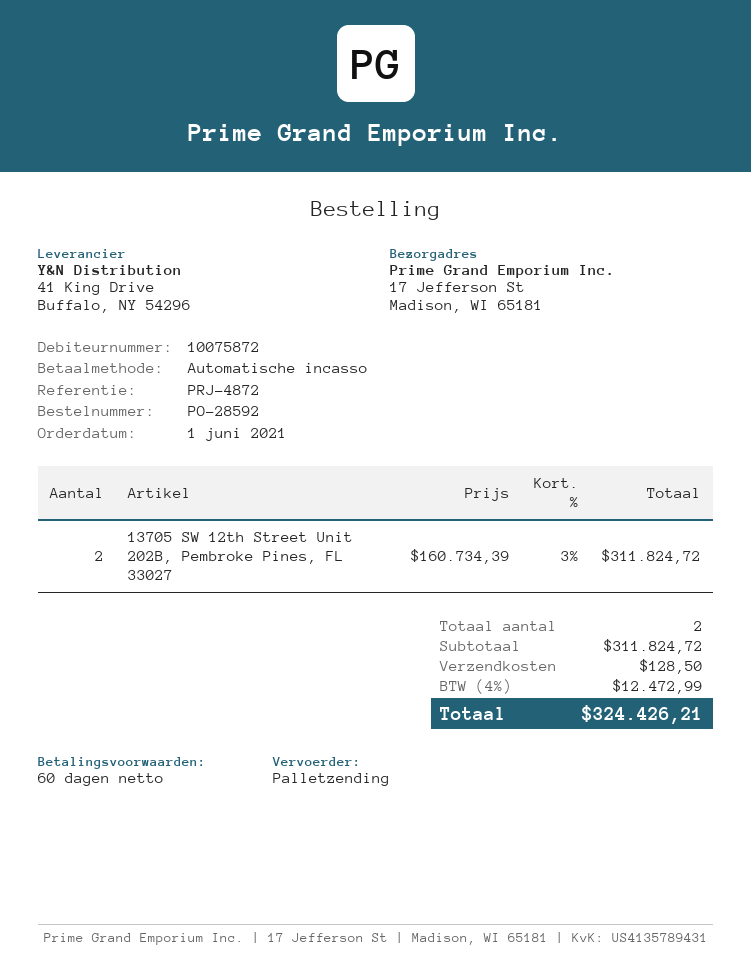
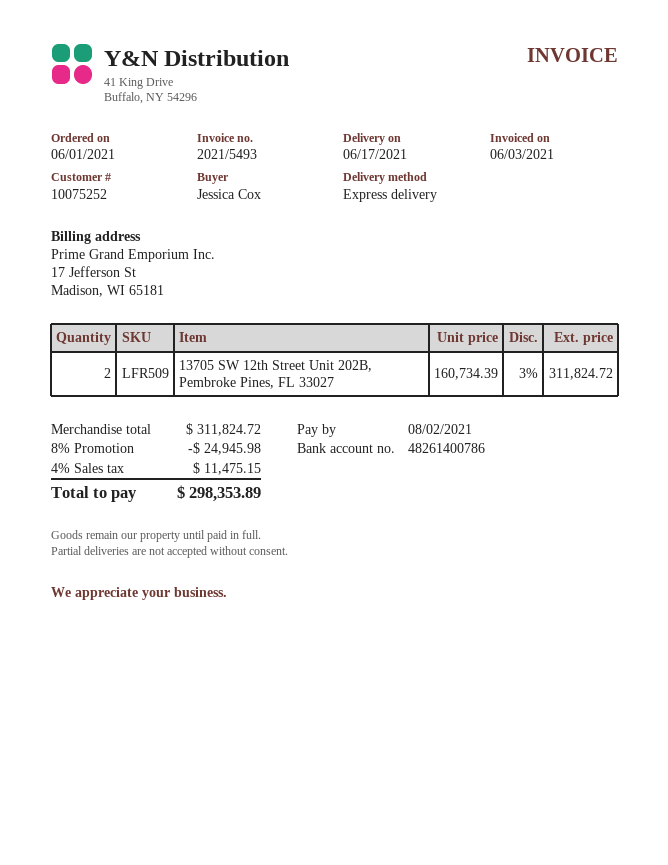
customer number: 10075872 -> 10075252
shipping method: pallet freight -> express
discount: none -> 8% = 24945.98
shipping: 128.50 -> none
tax: 4% = 12472.99 -> 4% = 11475.15
total: 324426.21 -> 298353.89

